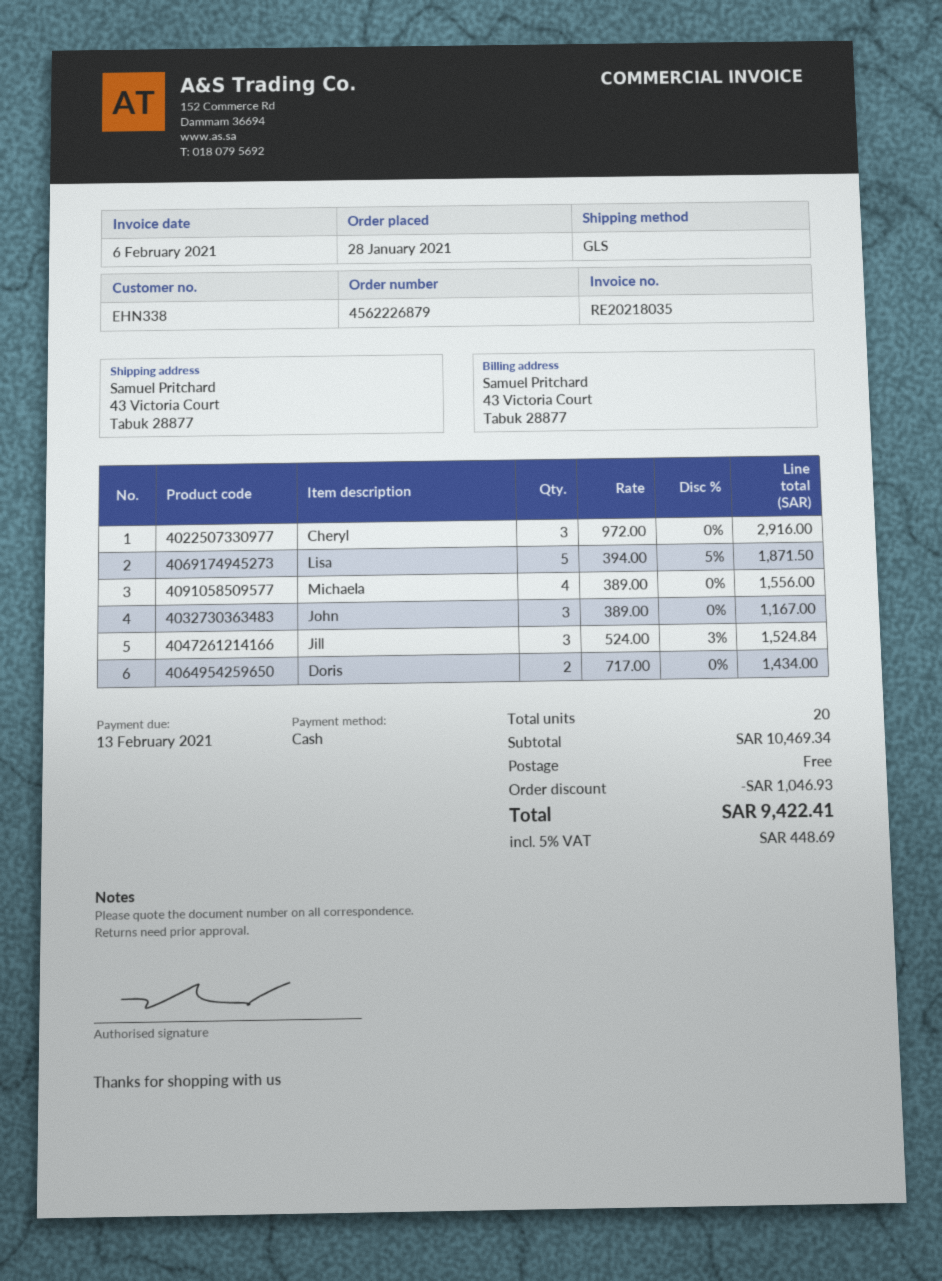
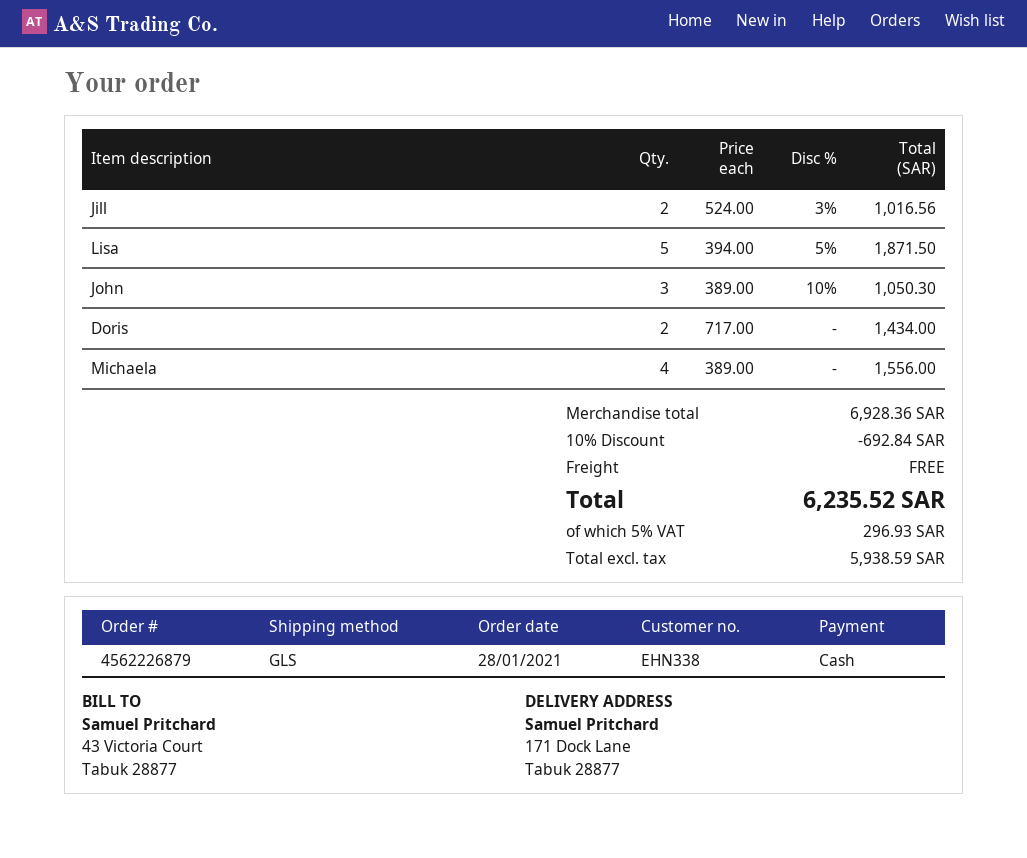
ship to: 43 Victoria Court, Tabuk 28877 -> 171 Dock Lane, Tabuk 28877
Cheryl: 3 x 972.00 = 2916.00 -> none
John: 3 x 389.00 = 1167.00 -> 3 x 389.00 - 10% = 1050.30
Jill: 3 x 524.00 - 3% = 1524.84 -> 2 x 524.00 - 3% = 1016.56
subtotal: 10469.34 -> 6928.36
discount: 1046.93 -> 692.84
tax: 5% = 448.69 -> 5% = 296.93
total: 9422.41 -> 6235.52

